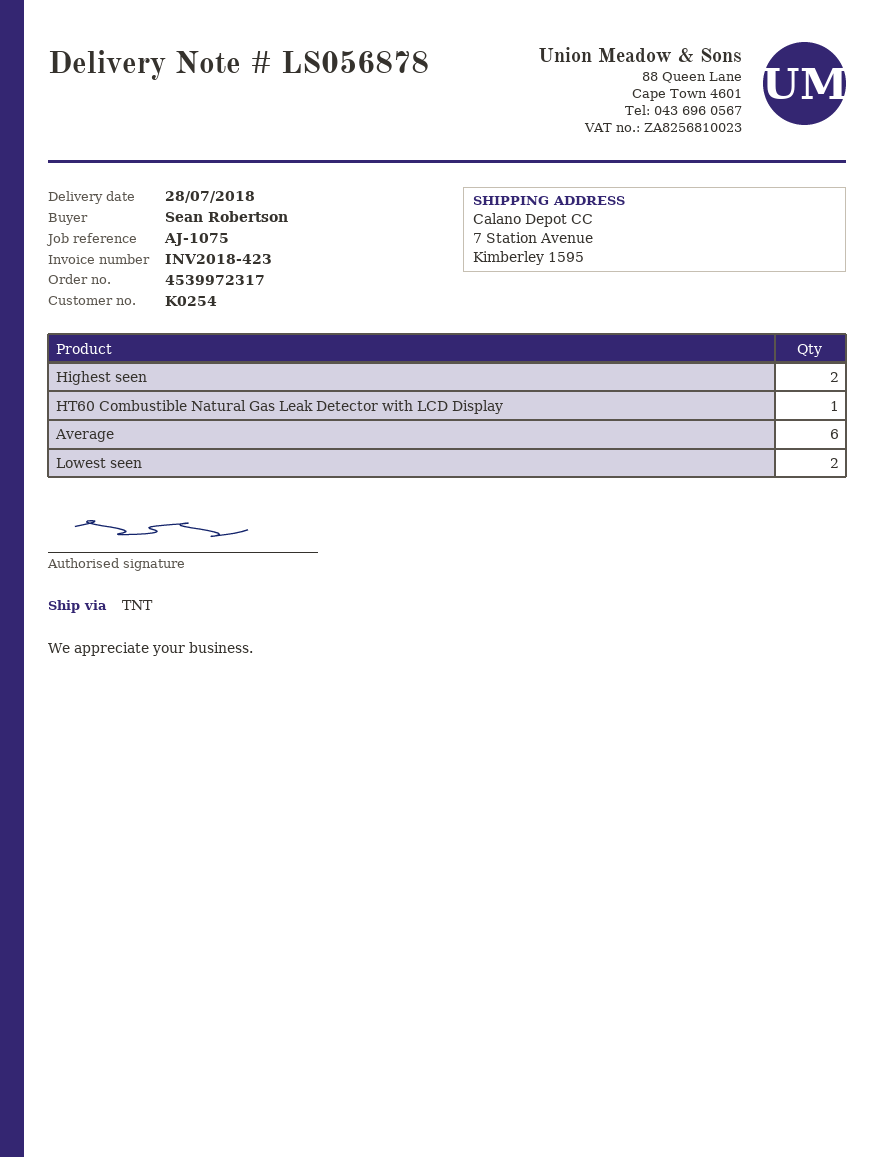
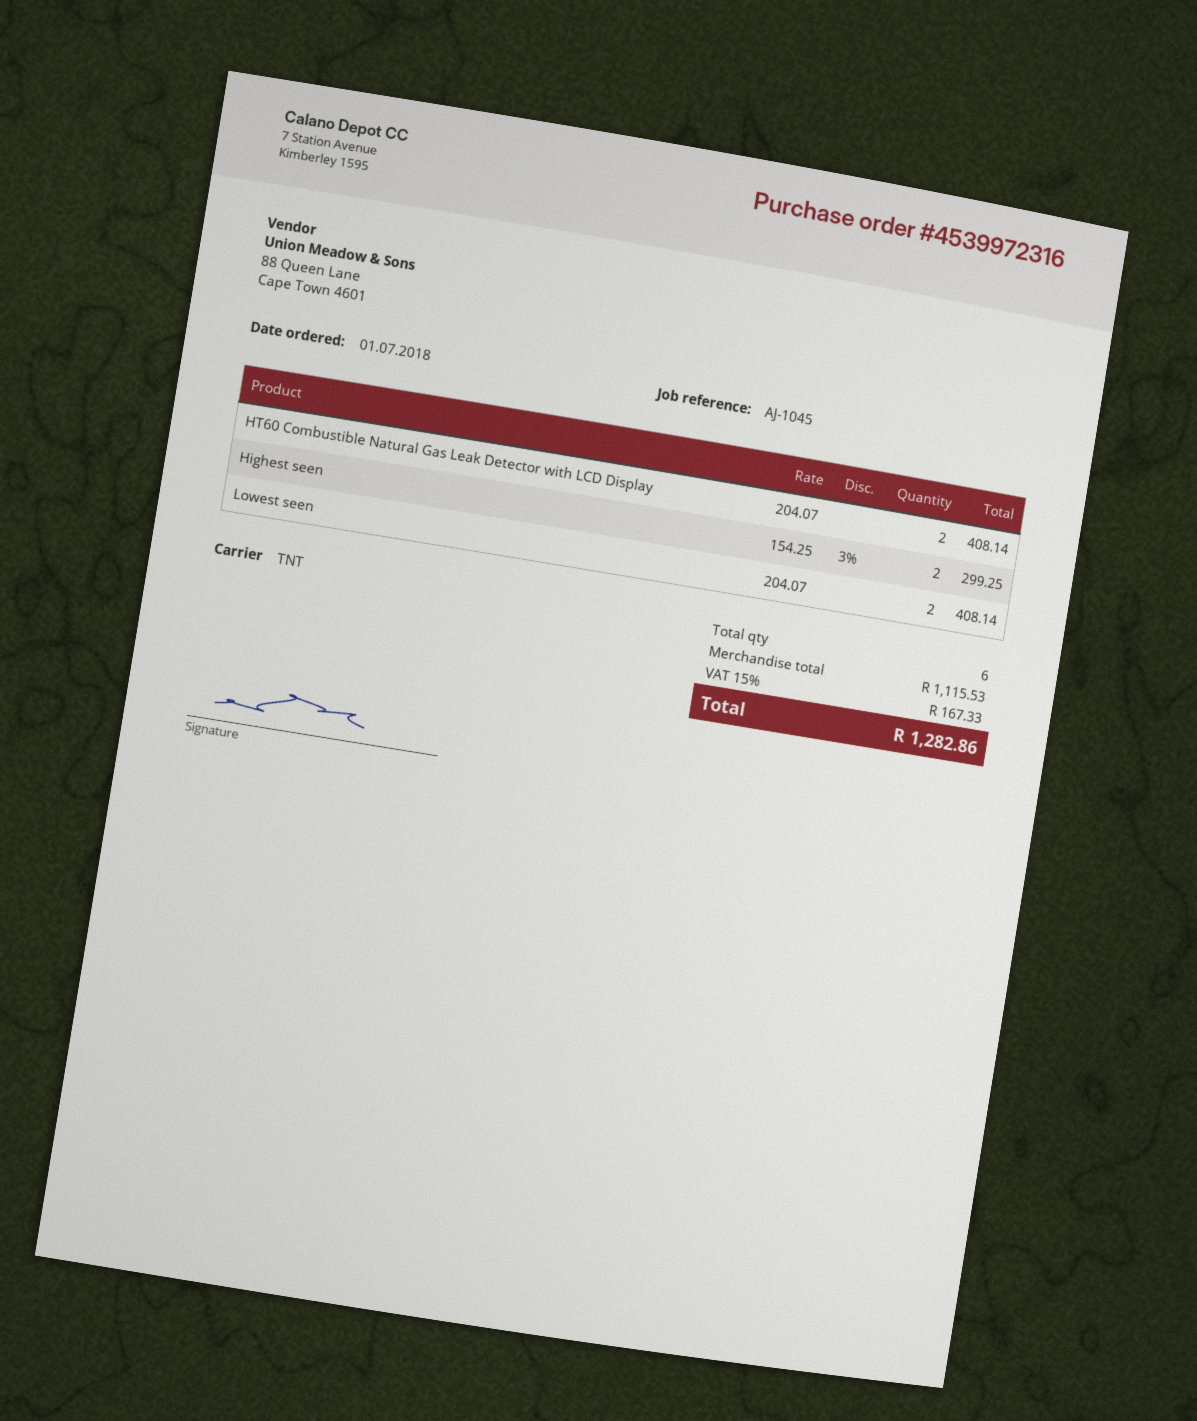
order number: 4539972317 -> 4539972316
reference: AJ-1075 -> AJ-1045
HT60 Combustible Natural Gas Leak Detector with LCD Display: 1 -> 2
Average: 6 -> none

